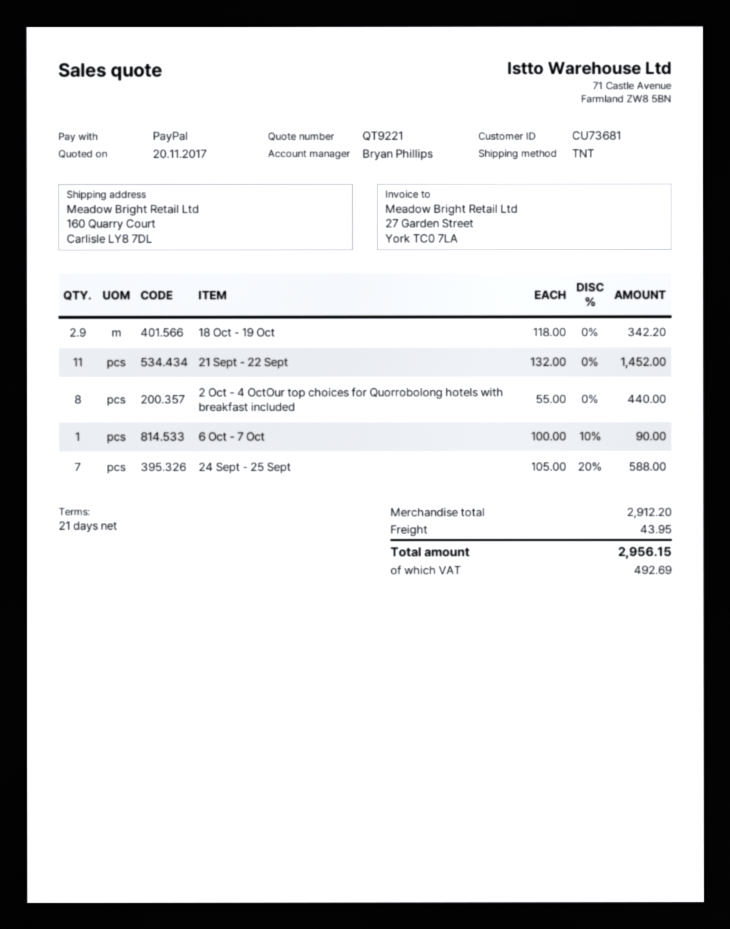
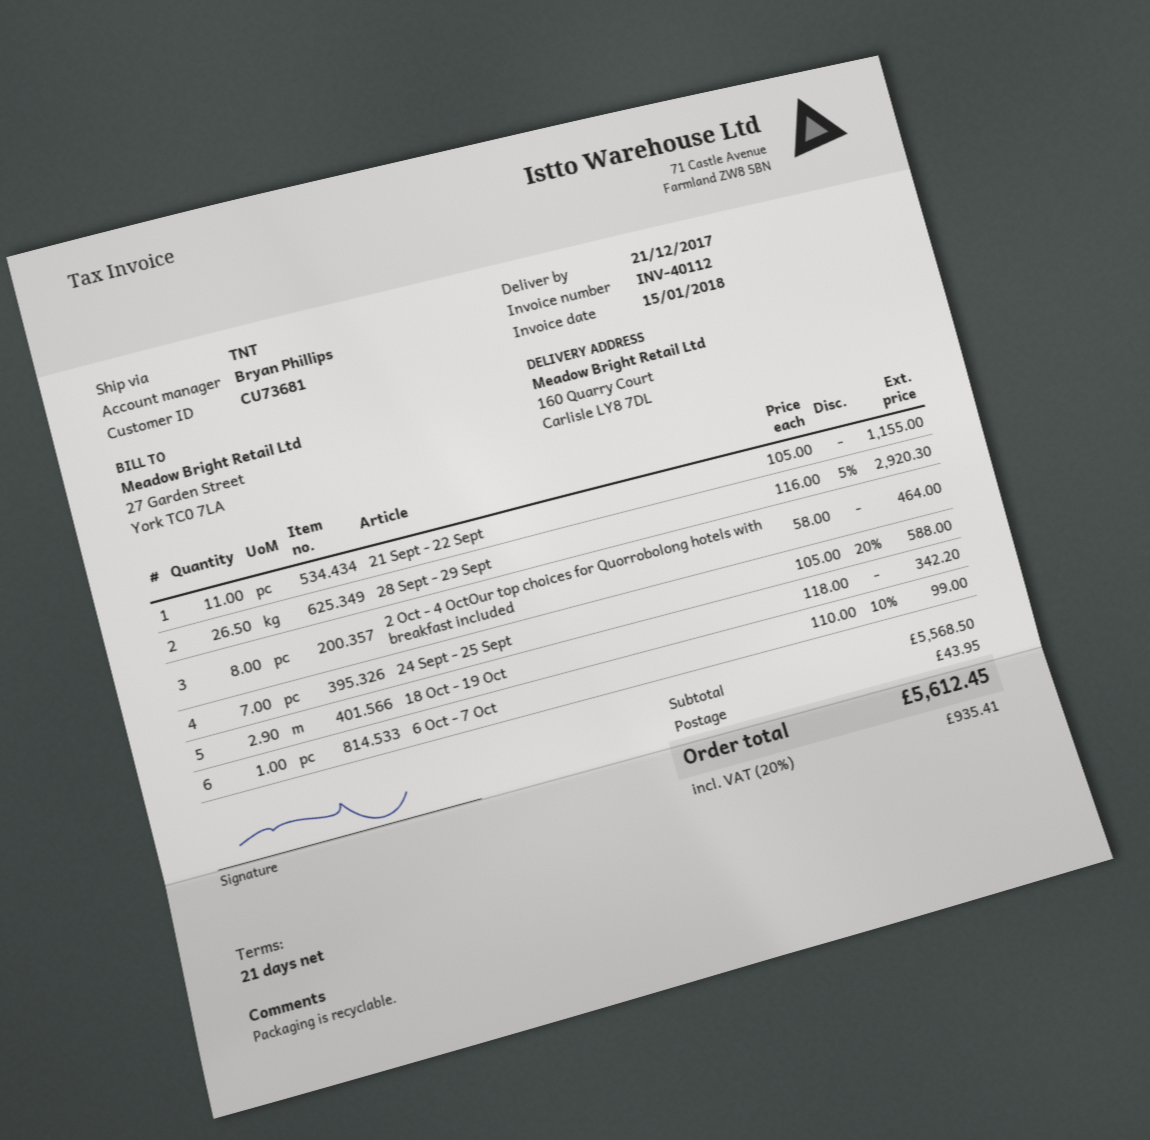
21 Sept - 22 Sept: 11 x 132.00 = 1452.00 -> 11 x 105.00 = 1155.00
2 Oct - 4 OctOur top choices for Quorrobolong hotels with breakfast included: 8 x 55.00 = 440.00 -> 8 x 58.00 = 464.00
6 Oct - 7 Oct: 1 x 100.00 - 10% = 90.00 -> 1 x 110.00 - 10% = 99.00
28 Sept - 29 Sept: none -> 26.5 x 116.00 - 5% = 2920.30
subtotal: 2912.20 -> 5568.50
tax: 492.69 -> 935.41
total: 2956.15 -> 5612.45

